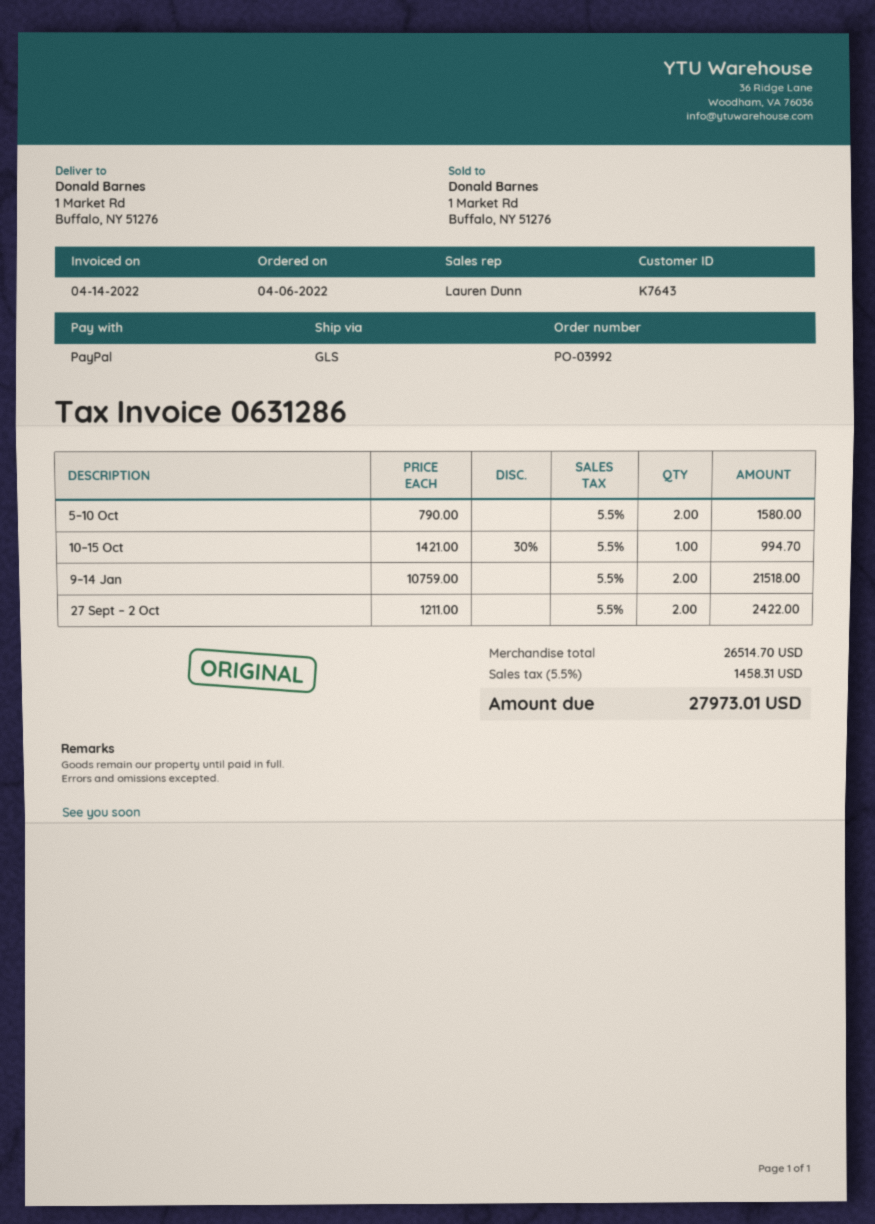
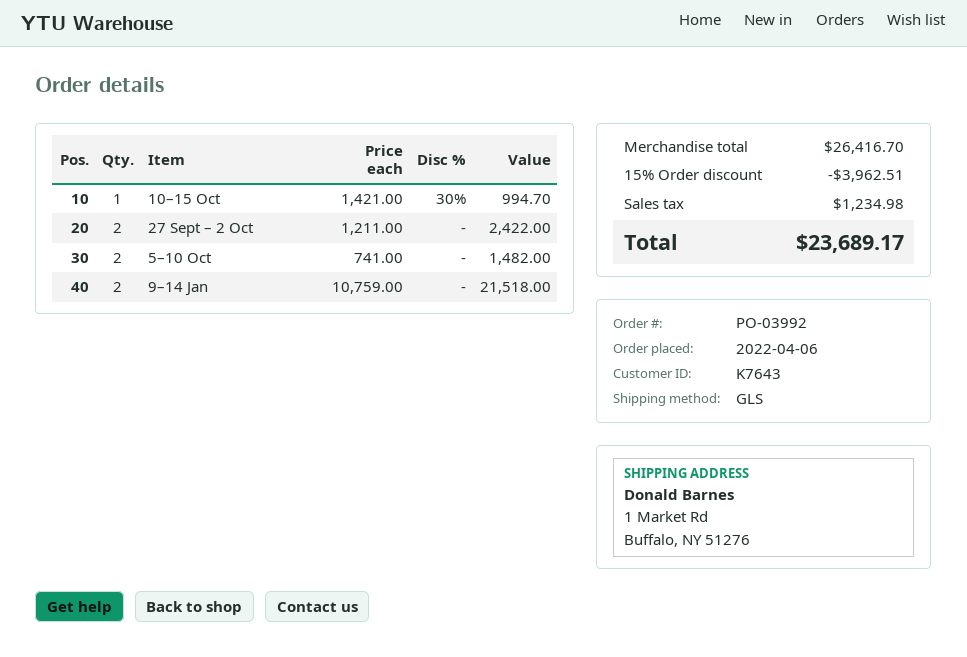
5–10 Oct: 2 x 790.00 = 1580.00 -> 2 x 741.00 = 1482.00
subtotal: 26514.70 -> 26416.70
discount: none -> 15% = 3962.51
tax: 1458.31 -> 1234.98
total: 27973.01 -> 23689.17

